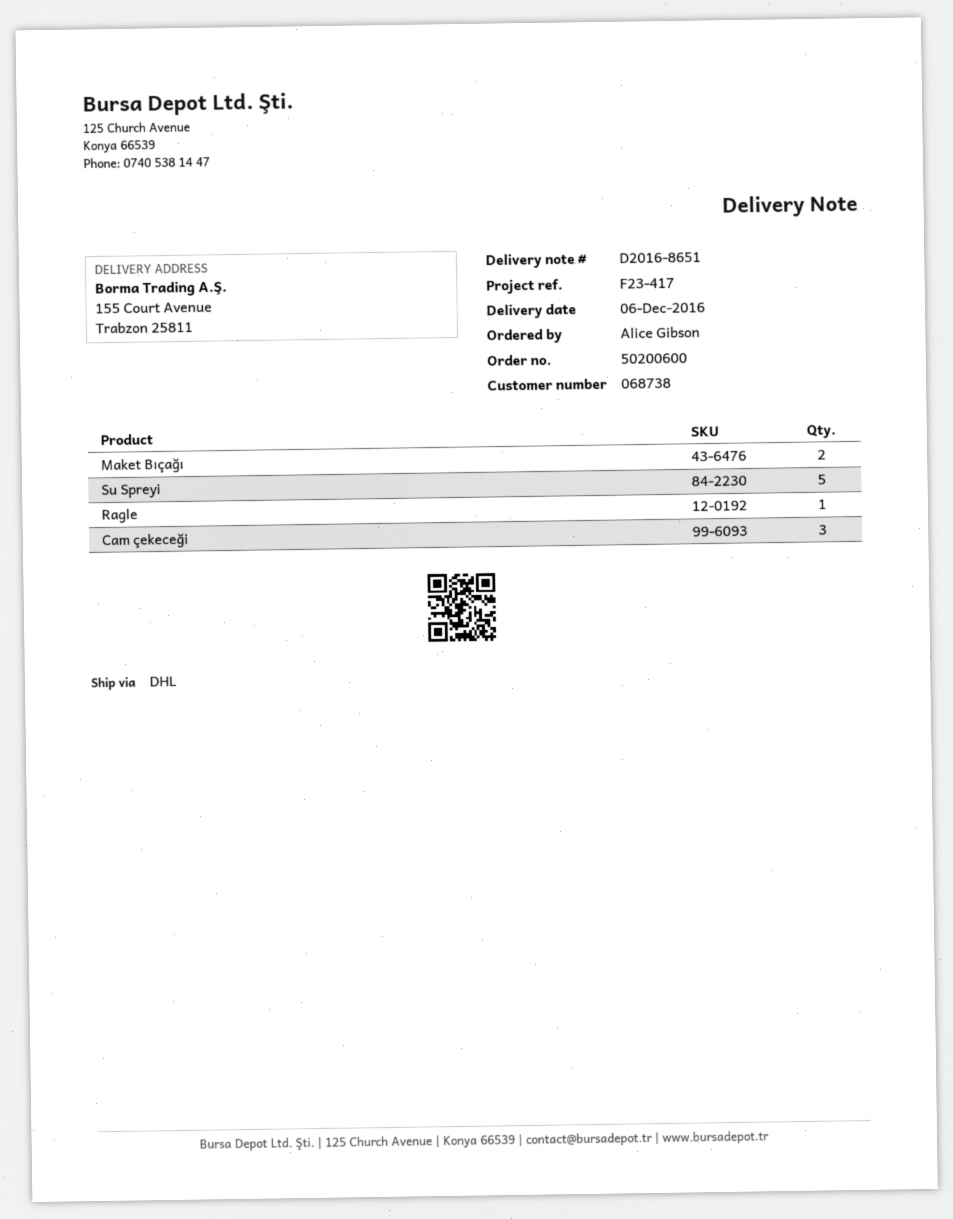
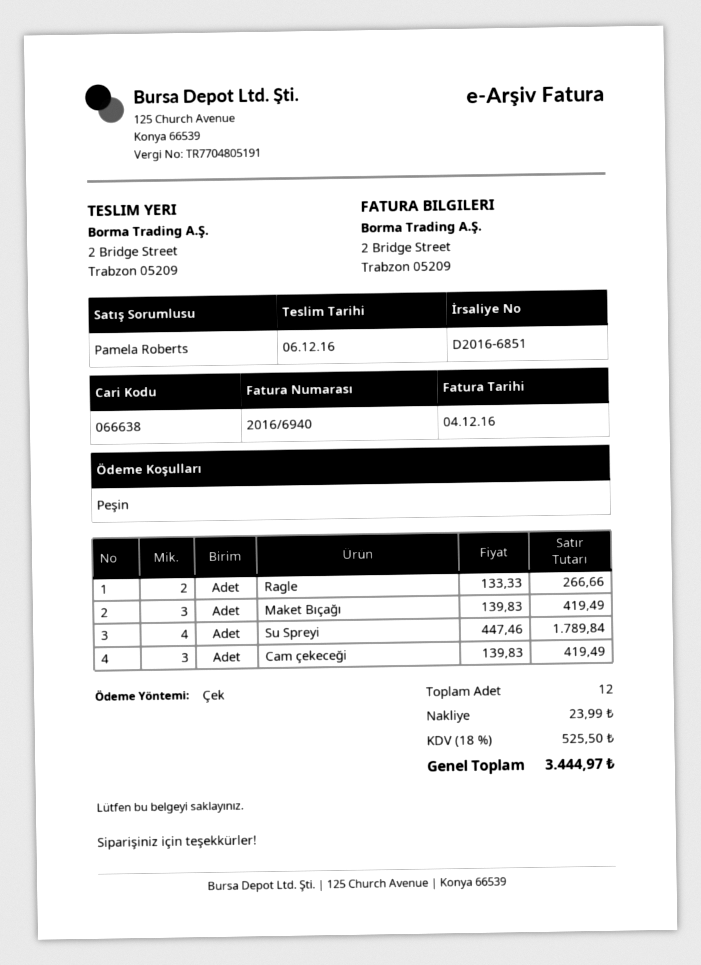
delivery note number: D2016-8651 -> D2016-6851
customer number: 068738 -> 066638
ship to: 155 Court Avenue, Trabzon 25811 -> 2 Bridge Street, Trabzon 05209
Maket Bıçağı: 2 -> 3
Su Spreyi: 5 -> 4
Ragle: 1 -> 2

